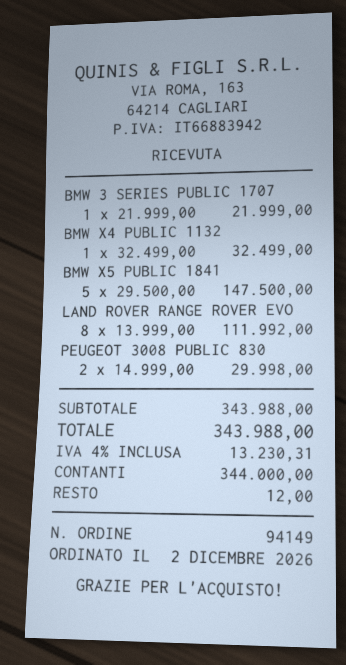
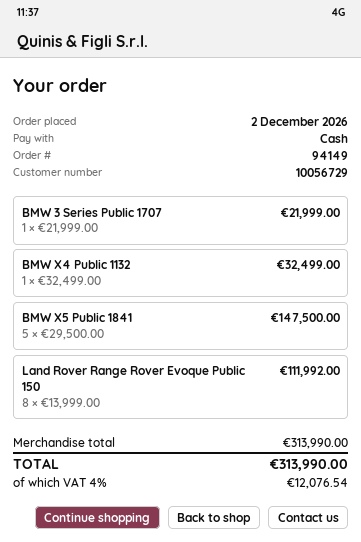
PEUGEOT 3008 PUBLIC 830: 2 x 14999.00 = 29998.00 -> none
subtotal: 343988.00 -> 313990.00
tax: 4% = 13230.31 -> 4% = 12076.54
total: 343988.00 -> 313990.00

